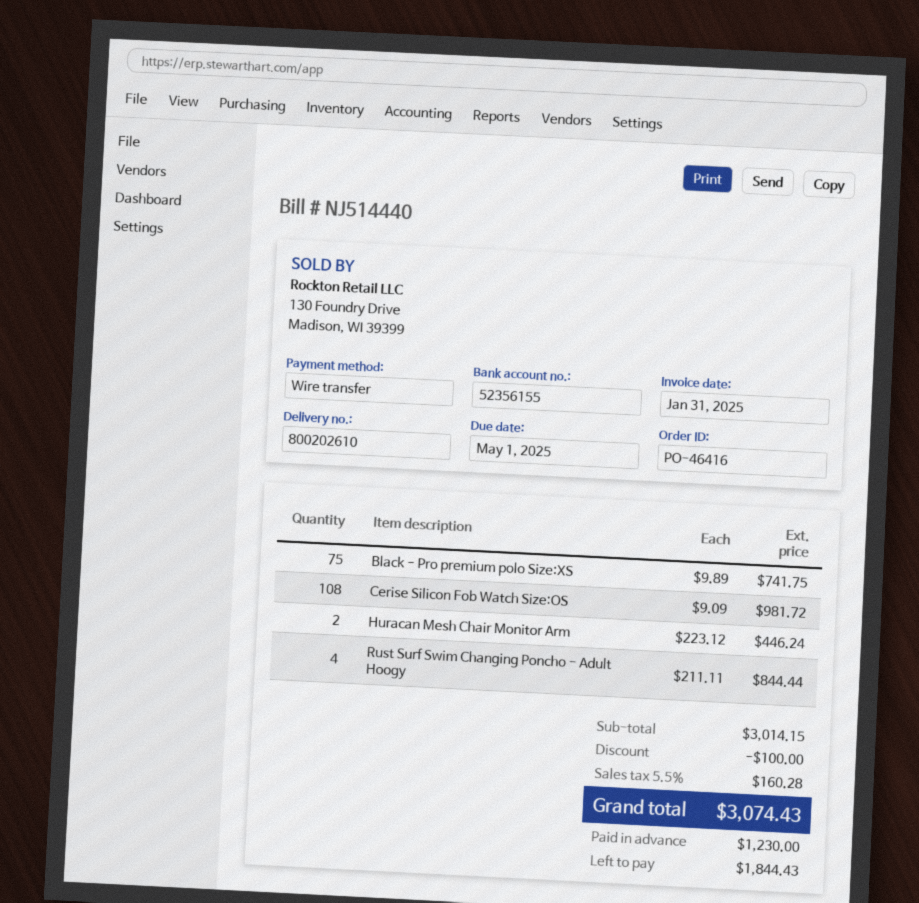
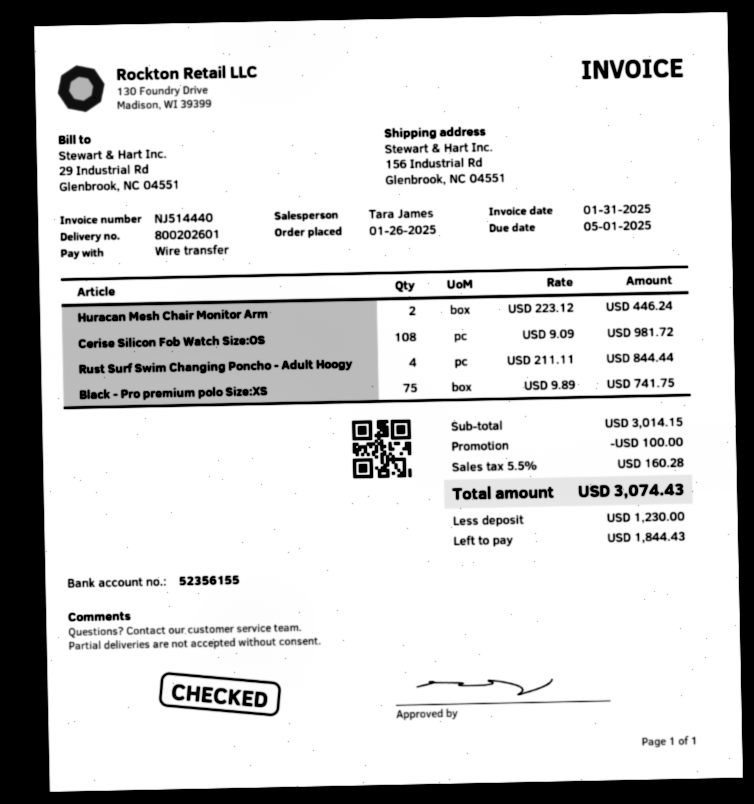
delivery note number: 800202610 -> 800202601

